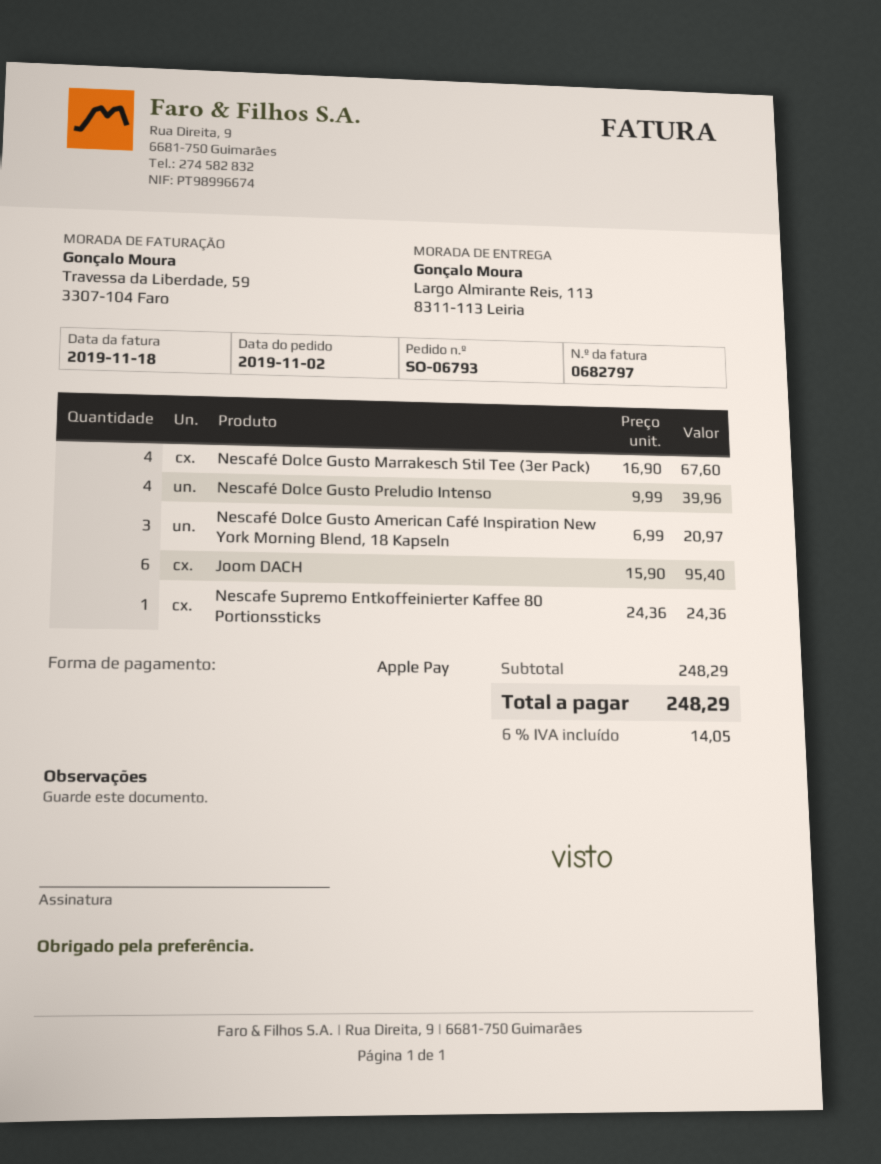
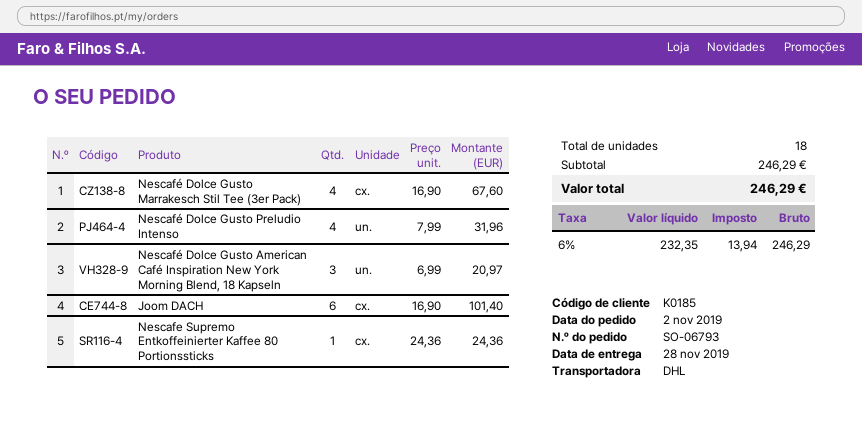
Nescafé Dolce Gusto Preludio Intenso: 4 x 9.99 = 39.96 -> 4 x 7.99 = 31.96
Joom DACH: 6 x 15.90 = 95.40 -> 6 x 16.90 = 101.40
subtotal: 248.29 -> 246.29
tax: 6% = 14.05 -> 6% = 13.94
total: 248.29 -> 246.29

